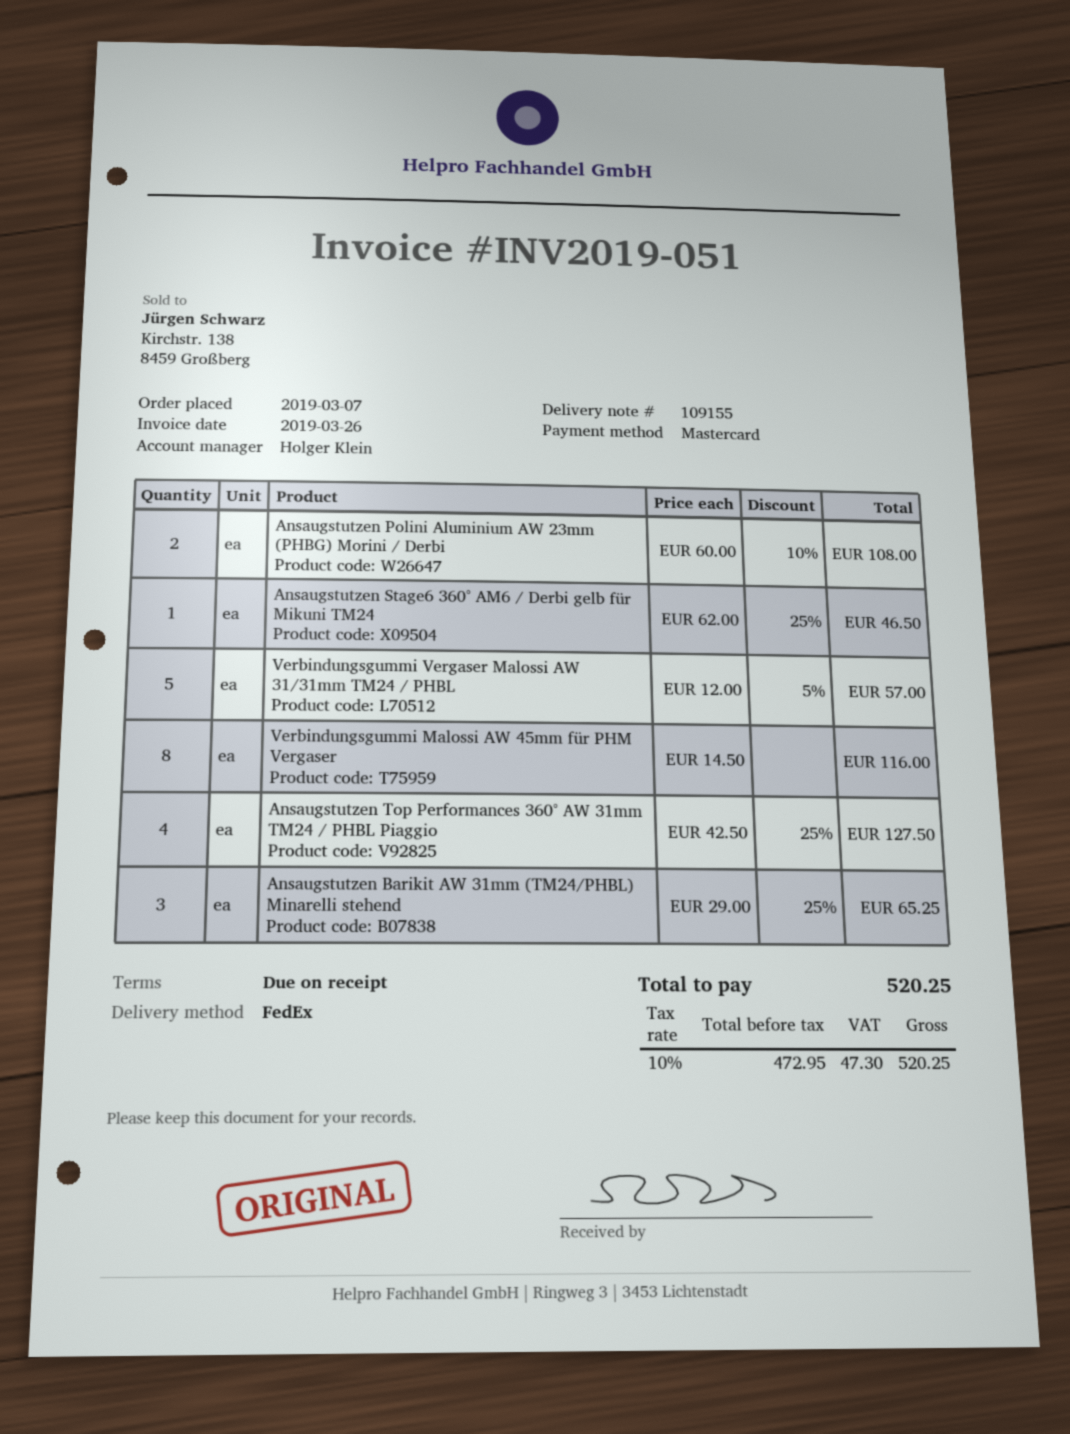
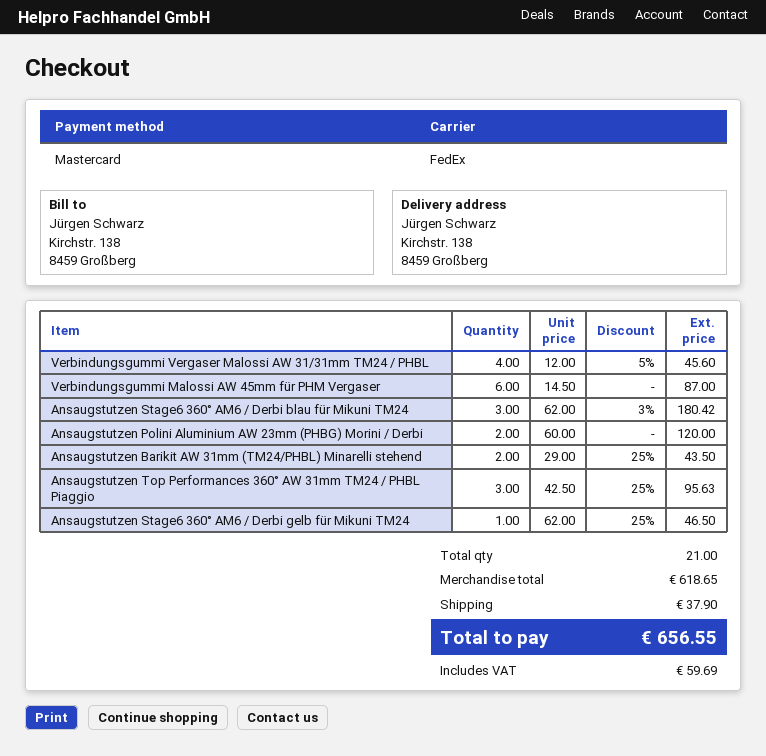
Ansaugstutzen Polini Aluminium AW 23mm (PHBG) Morini / Derbi: 2 x 60.00 - 10% = 108.00 -> 2 x 60.00 = 120.00
Verbindungsgummi Vergaser Malossi AW 31/31mm TM24 / PHBL: 5 x 12.00 - 5% = 57.00 -> 4 x 12.00 - 5% = 45.60
Verbindungsgummi Malossi AW 45mm für PHM Vergaser: 8 x 14.50 = 116.00 -> 6 x 14.50 = 87.00
Ansaugstutzen Top Performances 360° AW 31mm TM24 / PHBL Piaggio: 4 x 42.50 - 25% = 127.50 -> 3 x 42.50 - 25% = 95.63
Ansaugstutzen Barikit AW 31mm (TM24/PHBL) Minarelli stehend: 3 x 29.00 - 25% = 65.25 -> 2 x 29.00 - 25% = 43.50
Ansaugstutzen Stage6 360° AM6 / Derbi blau für Mikuni TM24: none -> 3 x 62.00 - 3% = 180.42
shipping: none -> 37.90
tax: 47.30 -> 59.69
total: 520.25 -> 656.55

